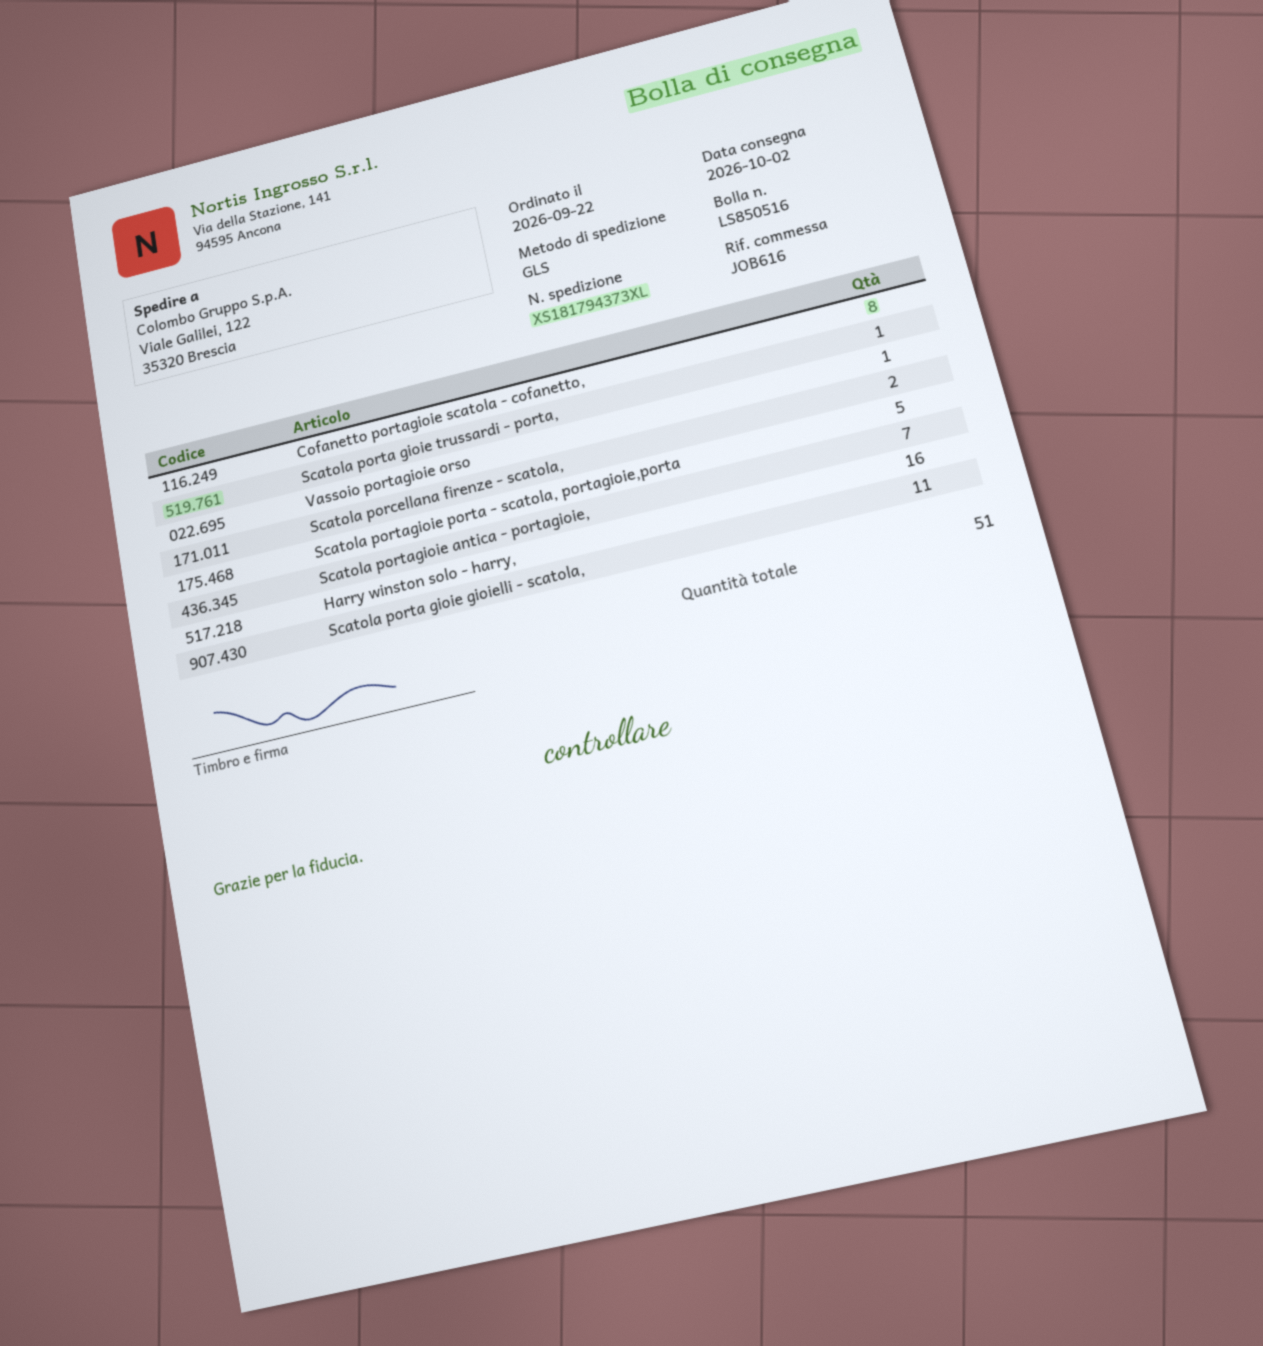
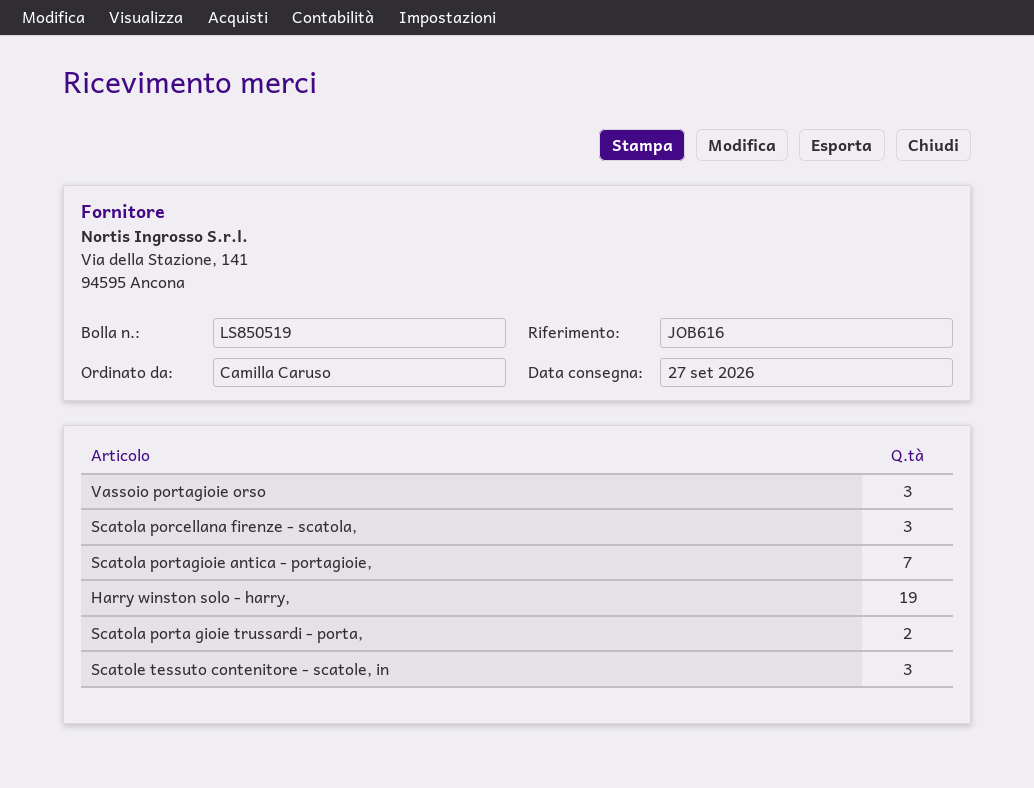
delivery note number: LS850516 -> LS850519
delivery date: 2026-10-02 -> 2026-09-27
Cofanetto portagioie scatola - cofanetto,: 8 -> none
Scatola porta gioie trussardi - porta,: 1 -> 2
Vassoio portagioie orso: 1 -> 3
Scatola porcellana firenze - scatola,: 2 -> 3
Scatola portagioie porta - scatola, portagioie,porta: 5 -> none
Harry winston solo - harry,: 16 -> 19
Scatola porta gioie gioielli - scatola,: 11 -> none
Scatole tessuto contenitore - scatole, in: none -> 3

